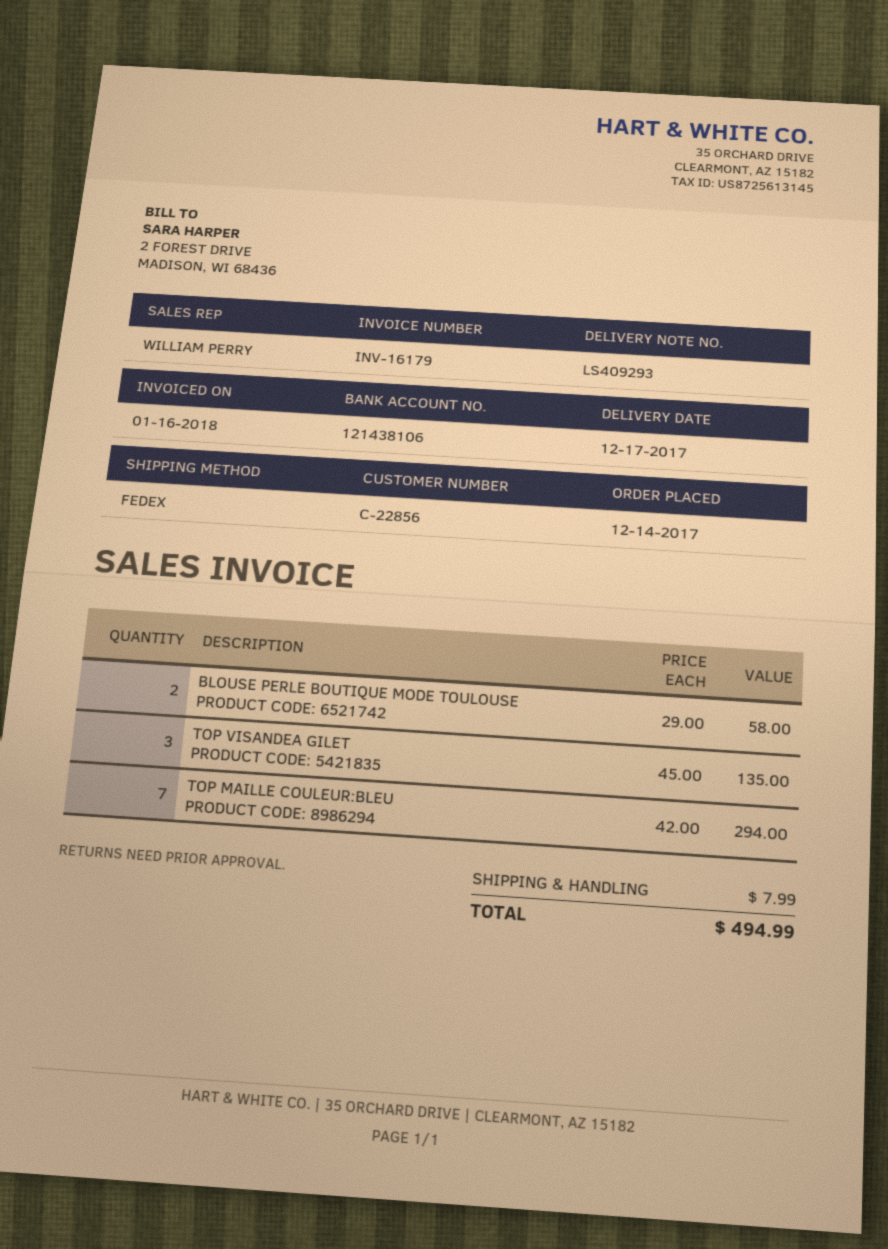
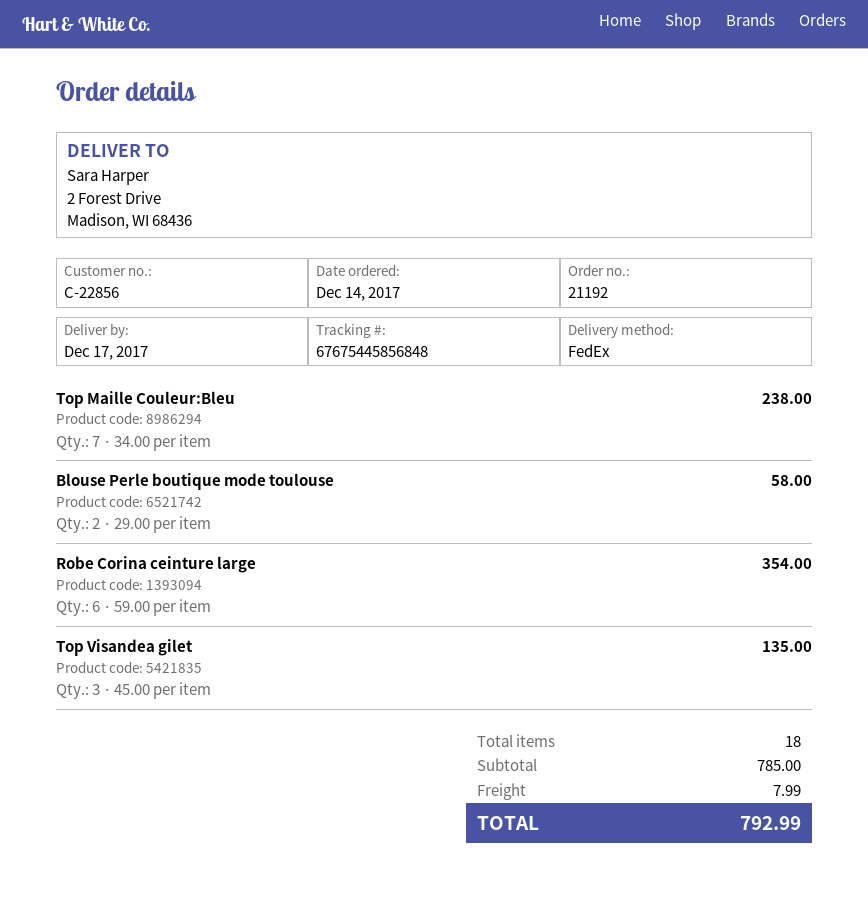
TOP MAILLE COULEUR:BLEU: 7 x 42.00 = 294.00 -> 7 x 34.00 = 238.00
Robe Corina ceinture large: none -> 6 x 59.00 = 354.00
total: 494.99 -> 792.99

